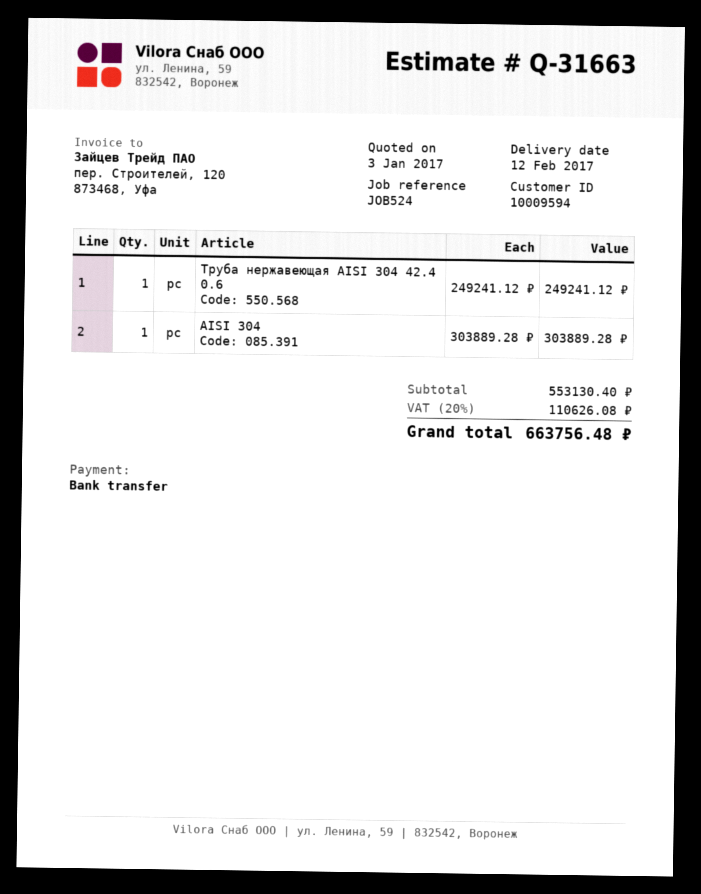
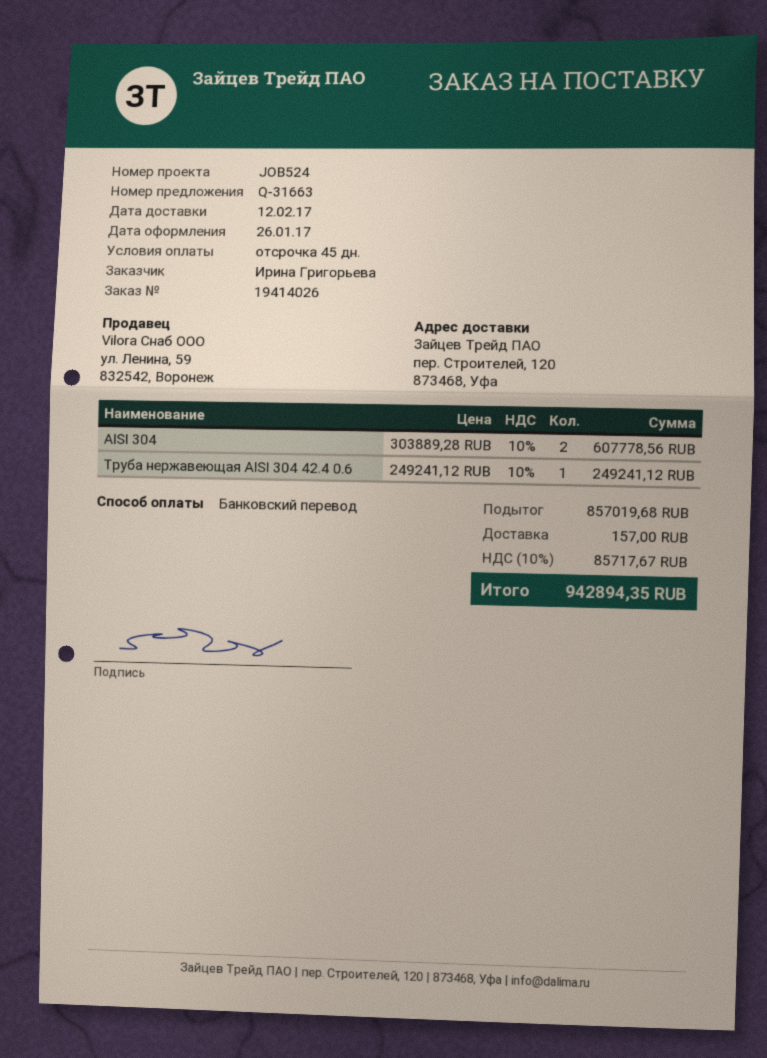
AISI 304: 1 x 303889.28 = 303889.28 -> 2 x 303889.28 = 607778.56
subtotal: 553130.40 -> 857019.68
shipping: none -> 157.00
tax: 20% = 110626.08 -> 10% = 85717.67
total: 663756.48 -> 942894.35

